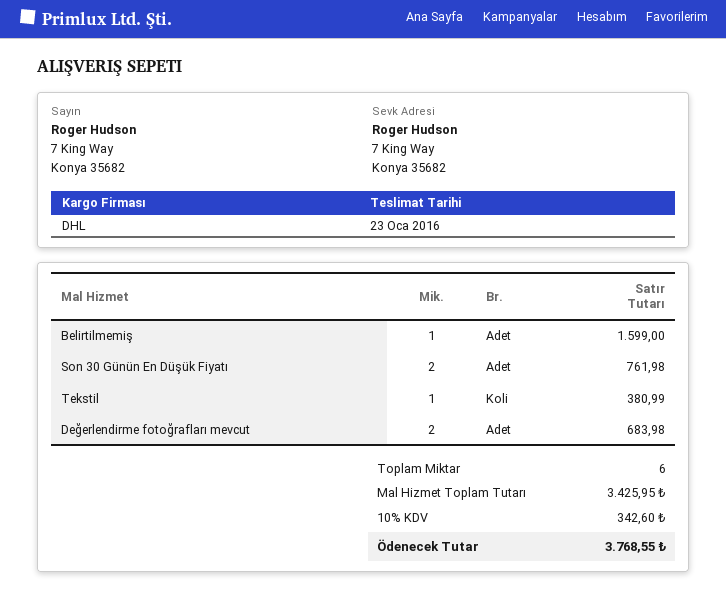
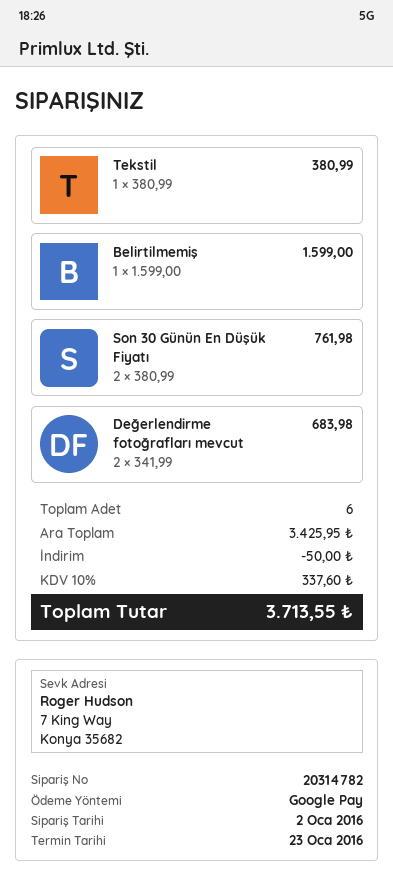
discount: none -> 50.00
tax: 10% = 342.60 -> 10% = 337.60
total: 3768.55 -> 3713.55

